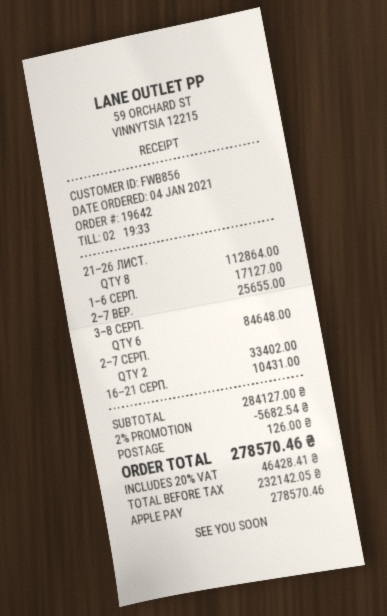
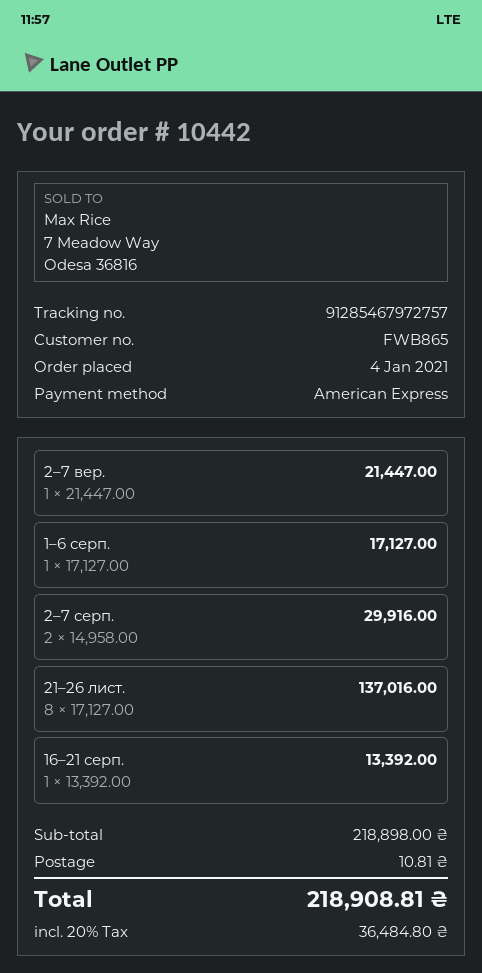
order number: 19642 -> 10442
customer number: FWB856 -> FWB865
payment method: Apple Pay -> American Express
21–26 ЛИСТ.: 8 for 112864.00 -> 8 for 137016.00
2–7 ВЕР.: 1 for 25655.00 -> 1 for 21447.00
3–8 СЕРП.: 6 for 84648.00 -> none
2–7 СЕРП.: 2 for 33402.00 -> 2 for 29916.00
16–21 СЕРП.: 1 for 10431.00 -> 1 for 13392.00
subtotal: 284127.00 -> 218898.00
discount: 2% = 5682.54 -> none
shipping: 126.00 -> 10.81
tax: 20% = 46428.41 -> 20% = 36484.80
total: 278570.46 -> 218908.81

